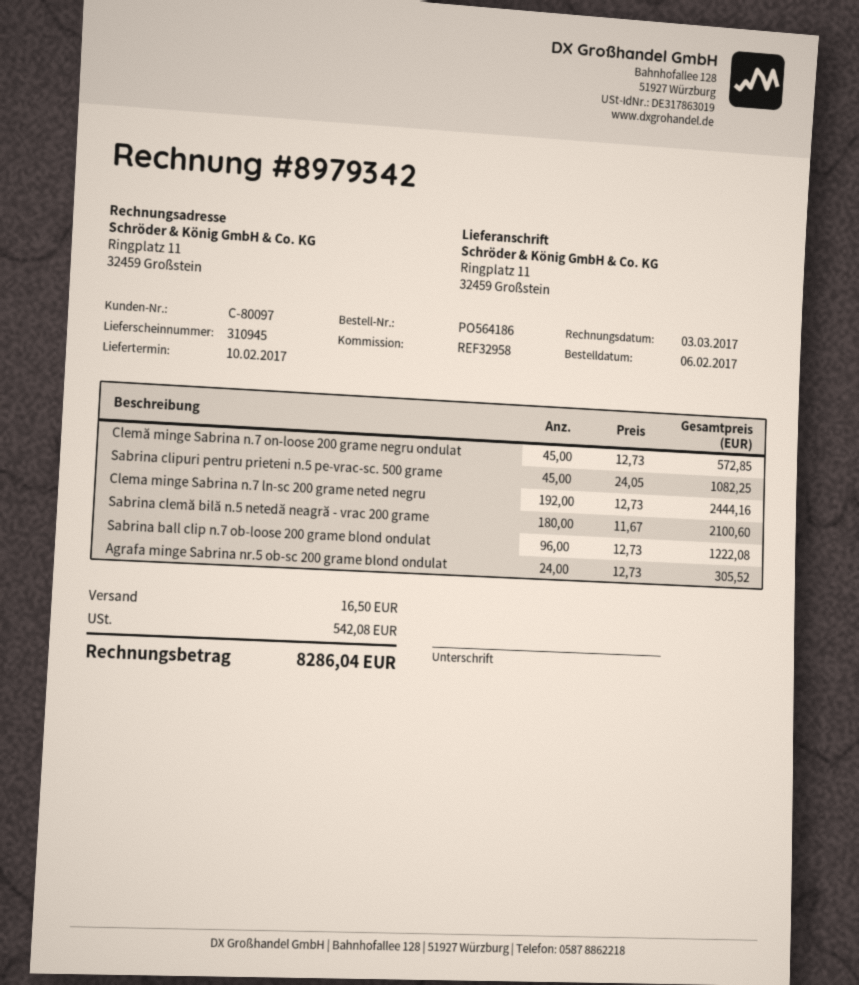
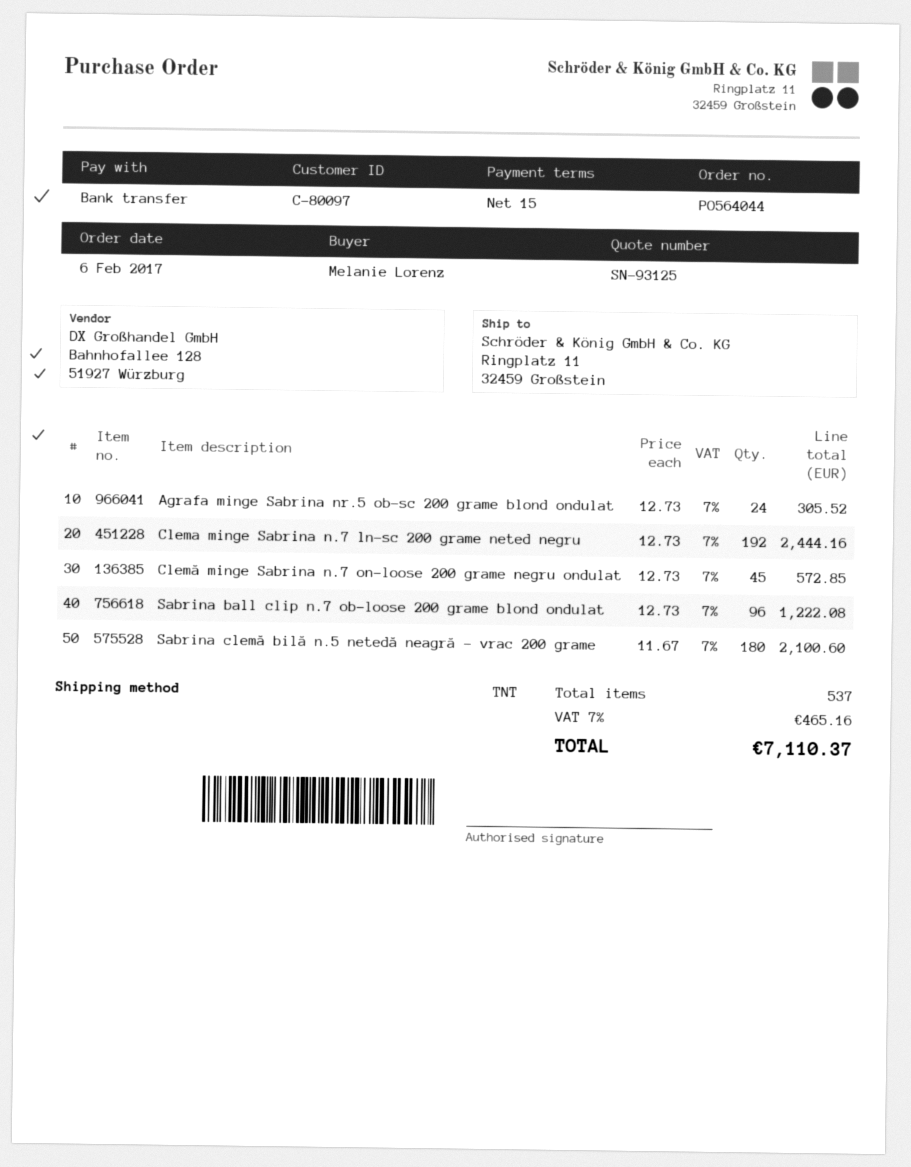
order number: PO564186 -> PO564044
Sabrina clipuri pentru prieteni n.5 pe-vrac-sc. 500 grame: 45 x 24.05 = 1082.25 -> none
shipping: 16.50 -> none
tax: 542.08 -> 465.16
total: 8286.04 -> 7110.37

